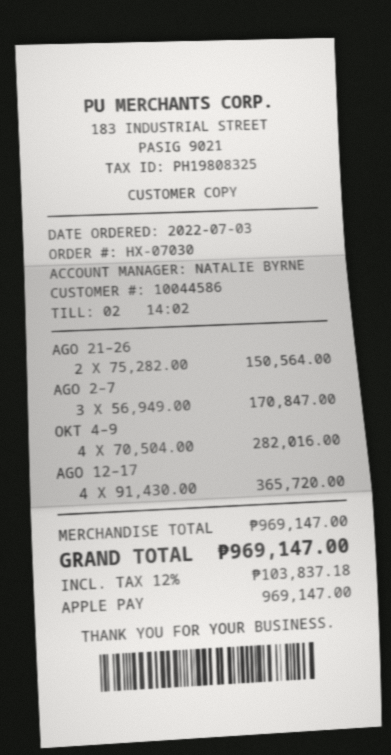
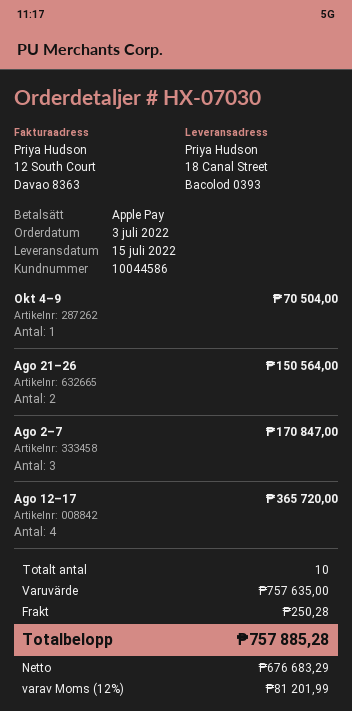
OKT 4–9: 4 for 282016.00 -> 1 for 70504.00
subtotal: 969147.00 -> 757635.00
shipping: none -> 250.28
tax: 12% = 103837.18 -> 12% = 81201.99
total: 969147.00 -> 757885.28

